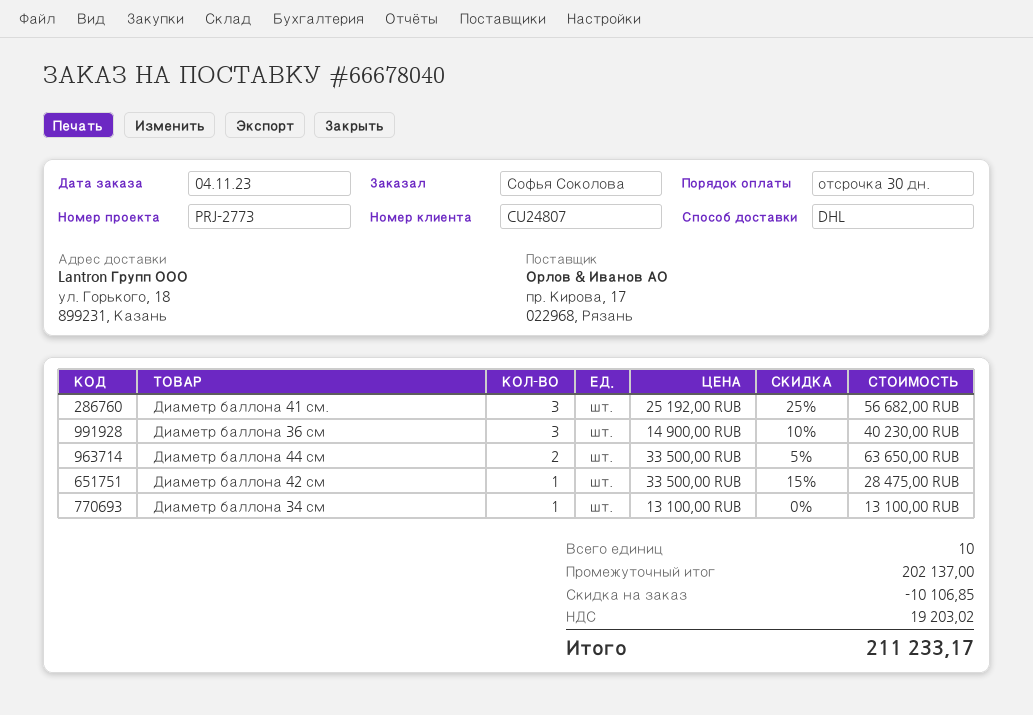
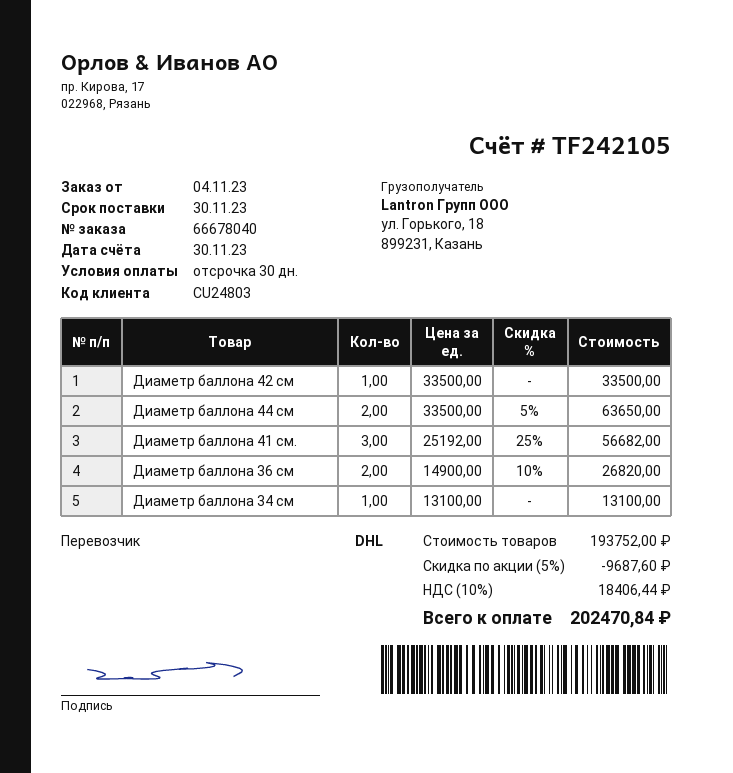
customer number: CU24807 -> CU24803
Диаметр баллона 36 см: 3 x 14900.00 - 10% = 40230.00 -> 2 x 14900.00 - 10% = 26820.00
Диаметр баллона 42 см: 1 x 33500.00 - 15% = 28475.00 -> 1 x 33500.00 = 33500.00
subtotal: 202137.00 -> 193752.00
discount: 10106.85 -> 9687.60
tax: 19203.02 -> 18406.44
total: 211233.17 -> 202470.84

